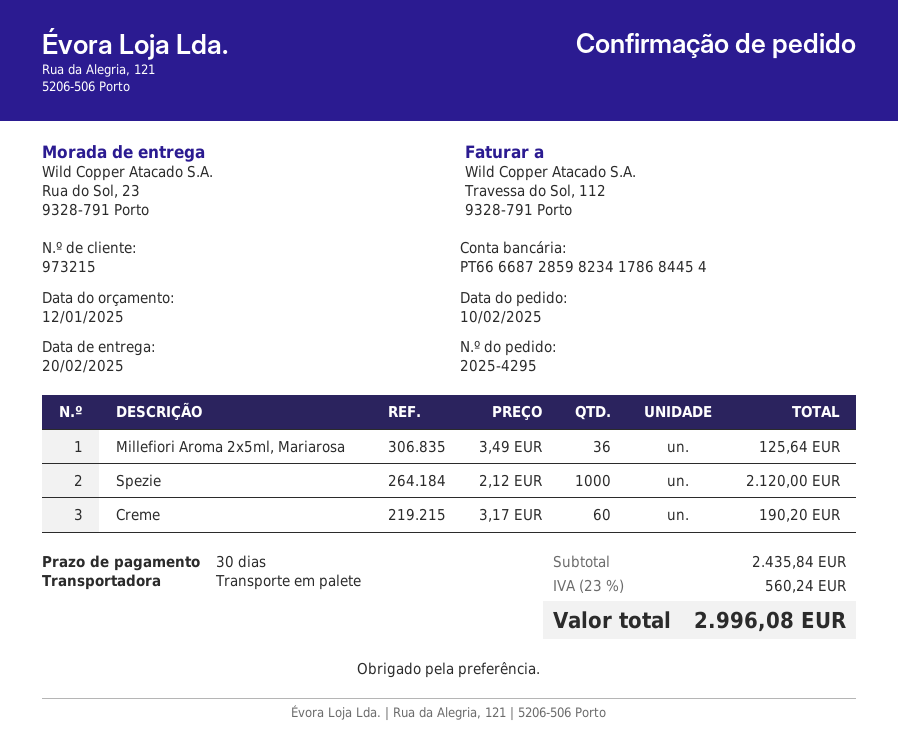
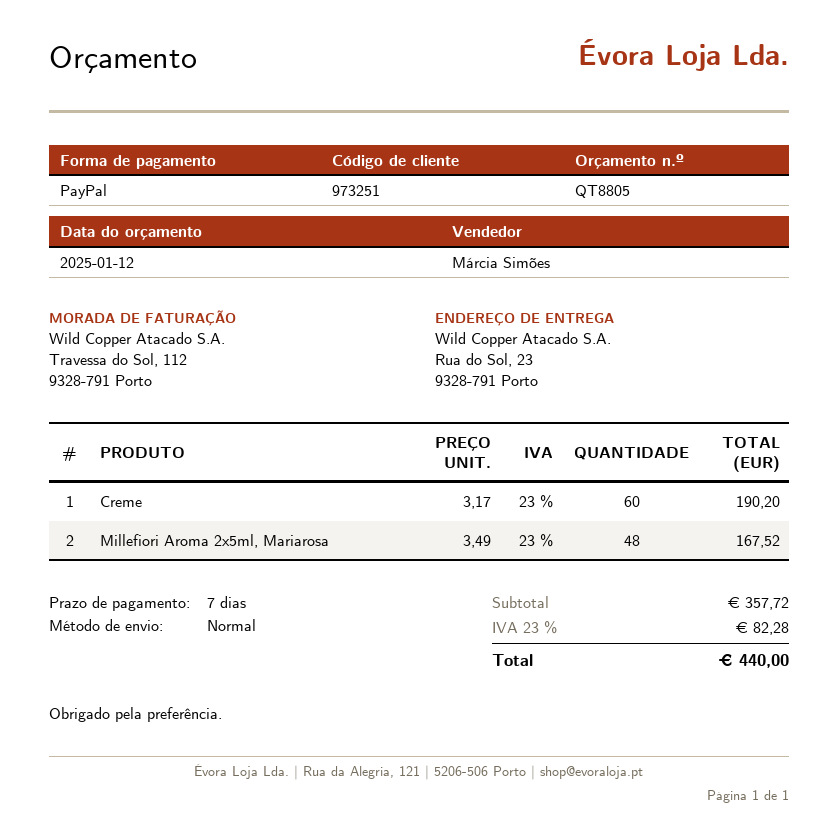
payment terms: 30 days -> 7 days
customer number: 973215 -> 973251
shipping method: pallet freight -> standard
Millefiori Aroma 2x5ml, Mariarosa: 36 x 3.49 = 125.64 -> 48 x 3.49 = 167.52
Spezie: 1000 x 2.12 = 2120.00 -> none
subtotal: 2435.84 -> 357.72
tax: 23% = 560.24 -> 23% = 82.28
total: 2996.08 -> 440.00

